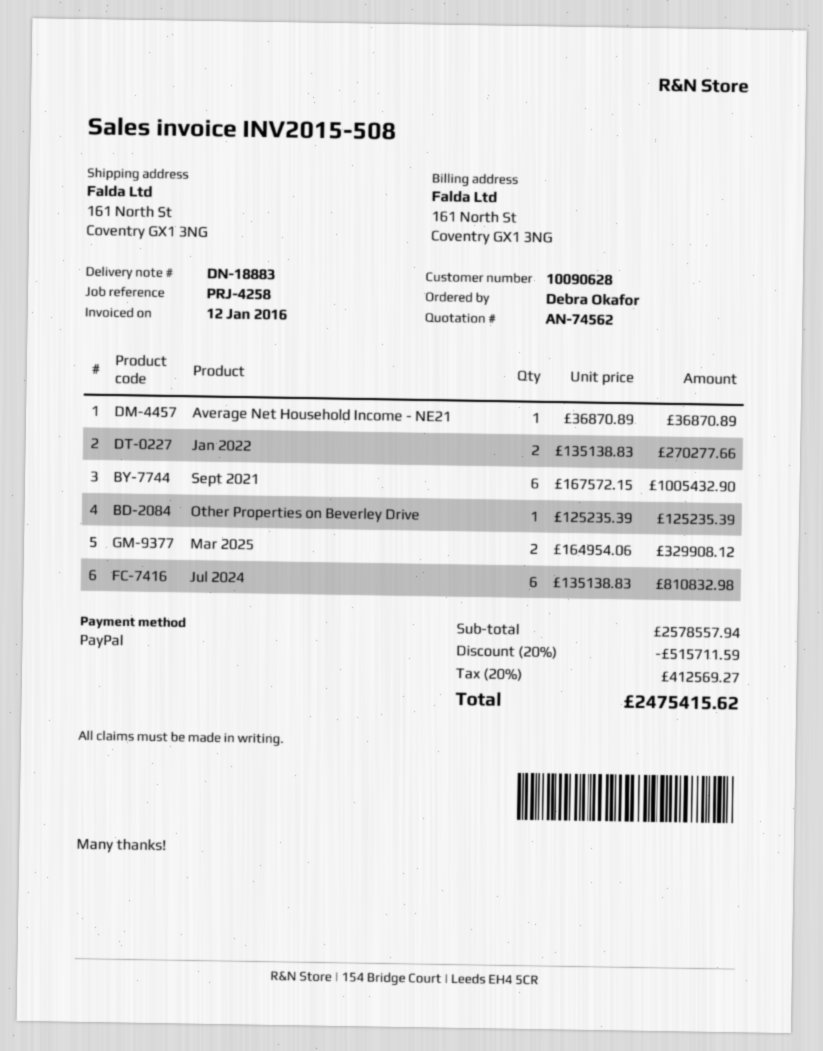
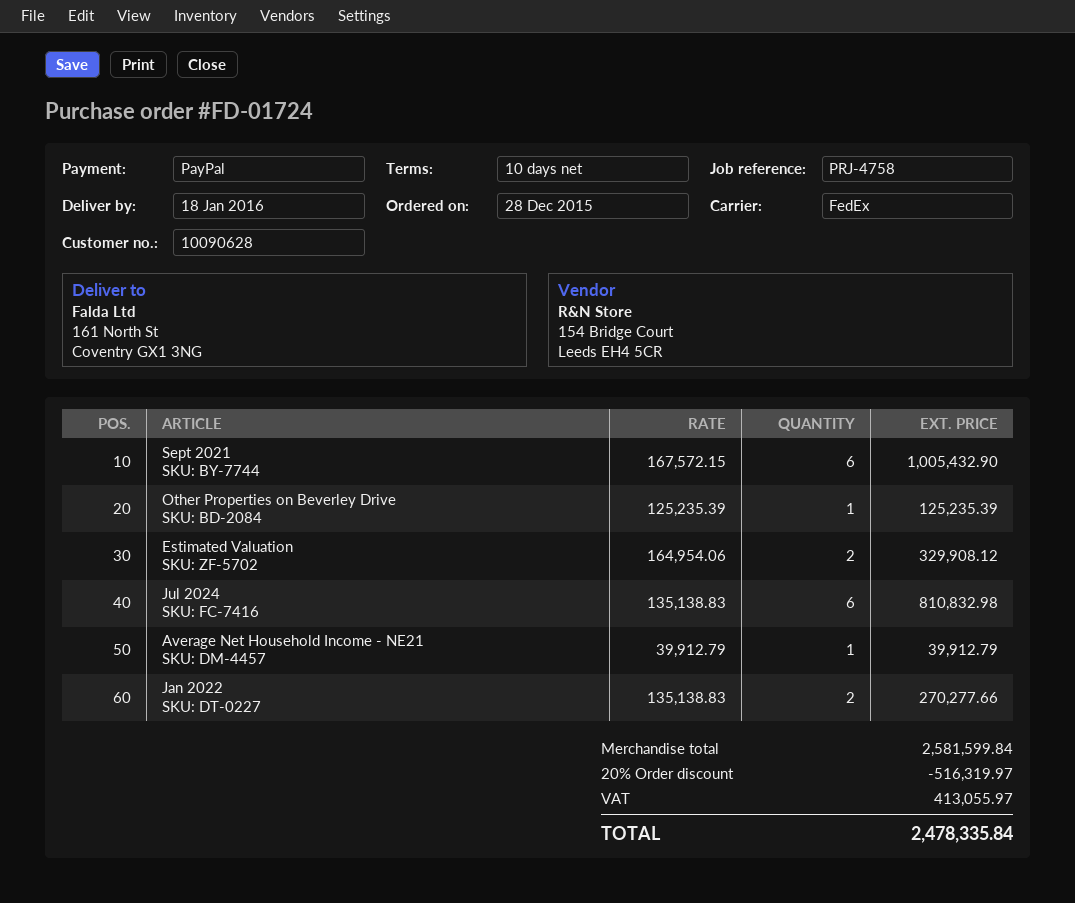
reference: PRJ-4258 -> PRJ-4758
Average Net Household Income - NE21: 1 x 36870.89 = 36870.89 -> 1 x 39912.79 = 39912.79
Mar 2025: 2 x 164954.06 = 329908.12 -> none
Estimated Valuation: none -> 2 x 164954.06 = 329908.12
subtotal: 2578557.94 -> 2581599.84
discount: 20% = 515711.59 -> 20% = 516319.97
tax: 412569.27 -> 413055.97
total: 2475415.62 -> 2478335.84

